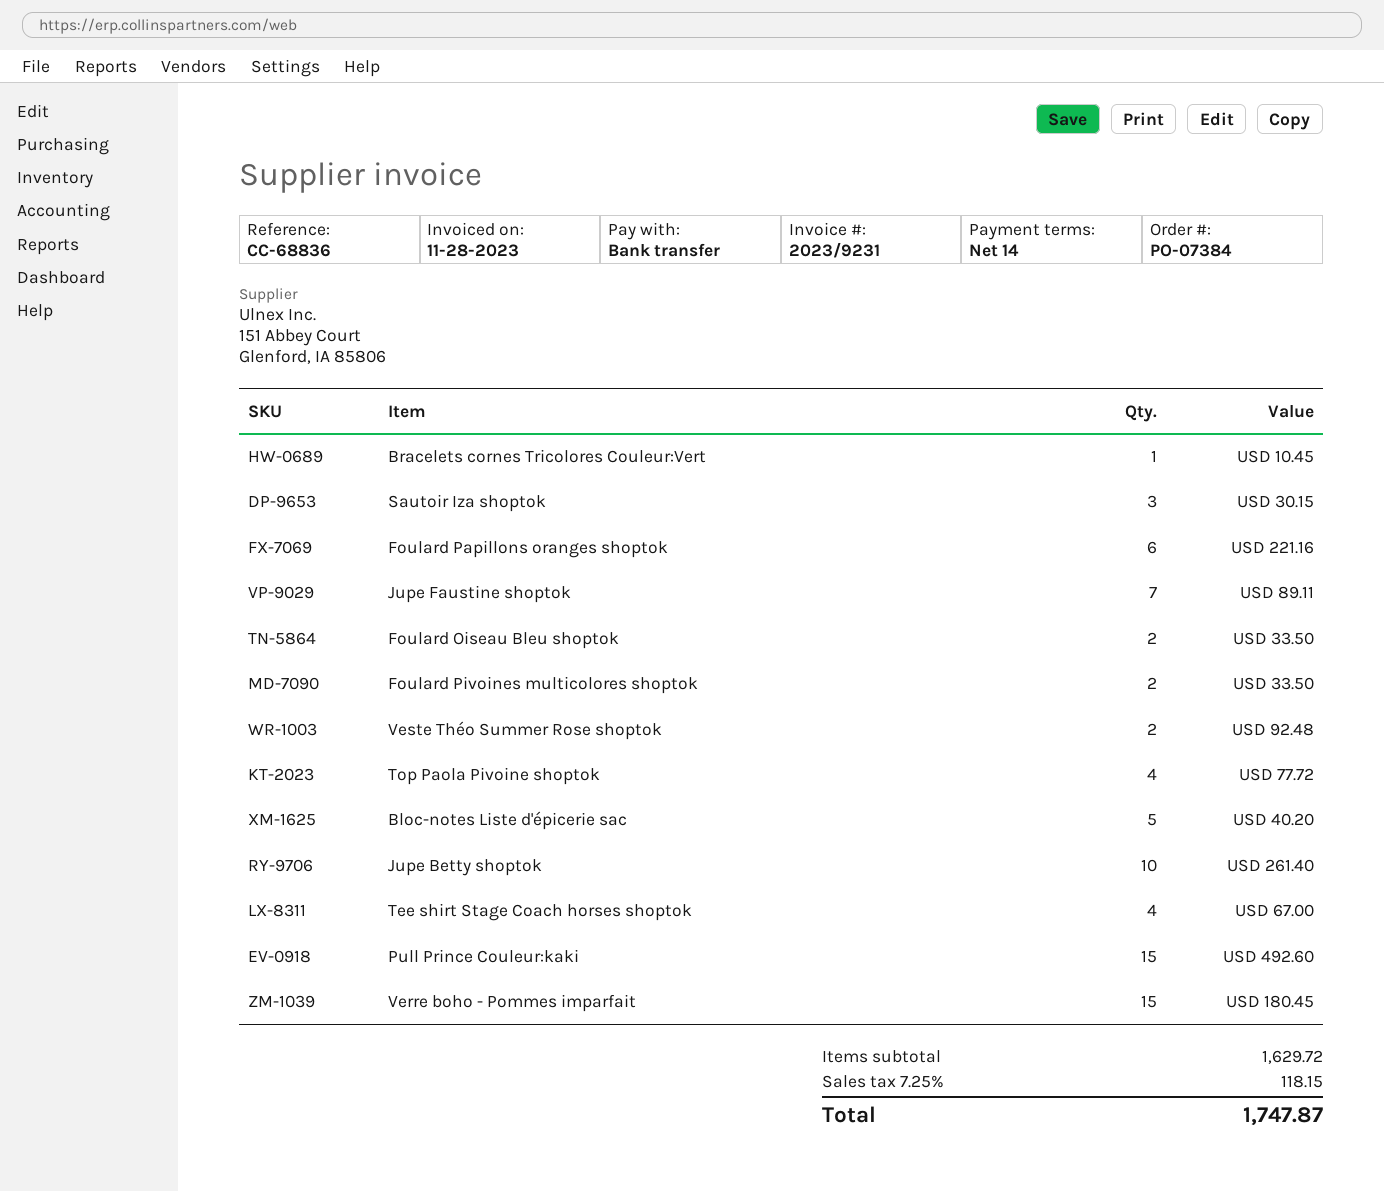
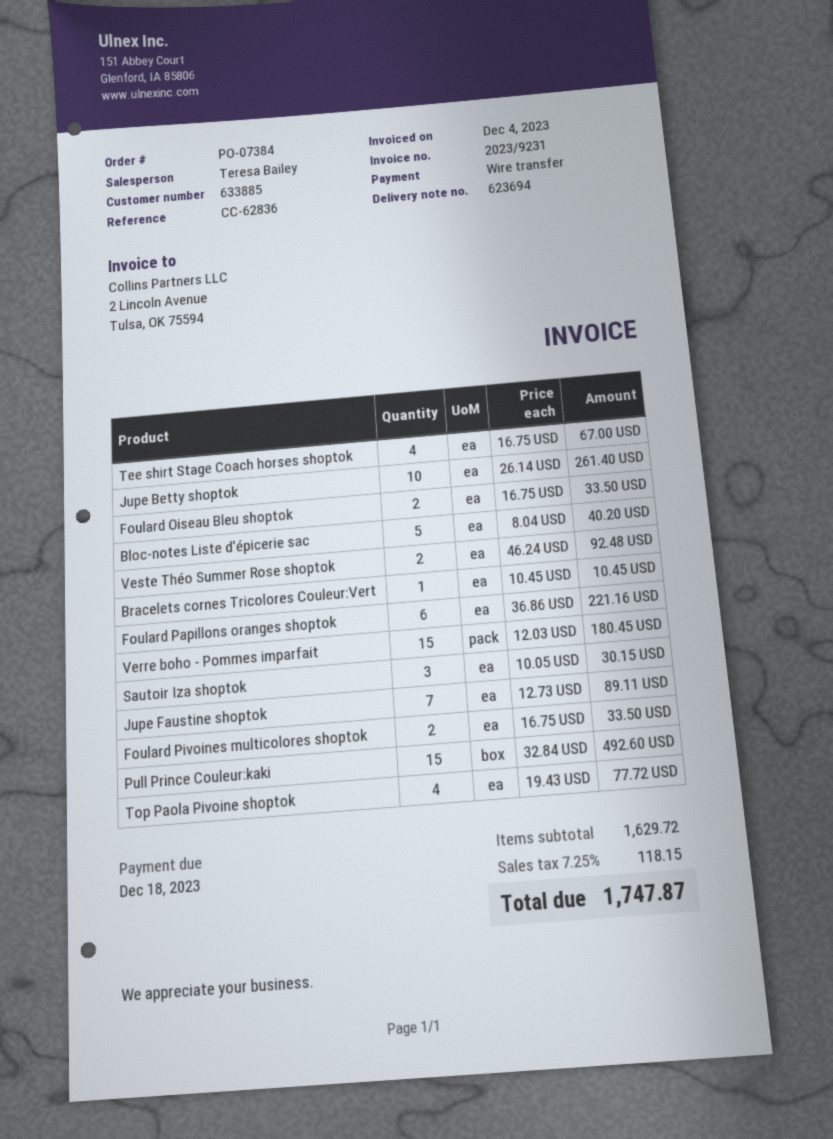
invoice date: 2023-11-28 -> 2023-12-04
reference: CC-68836 -> CC-62836

